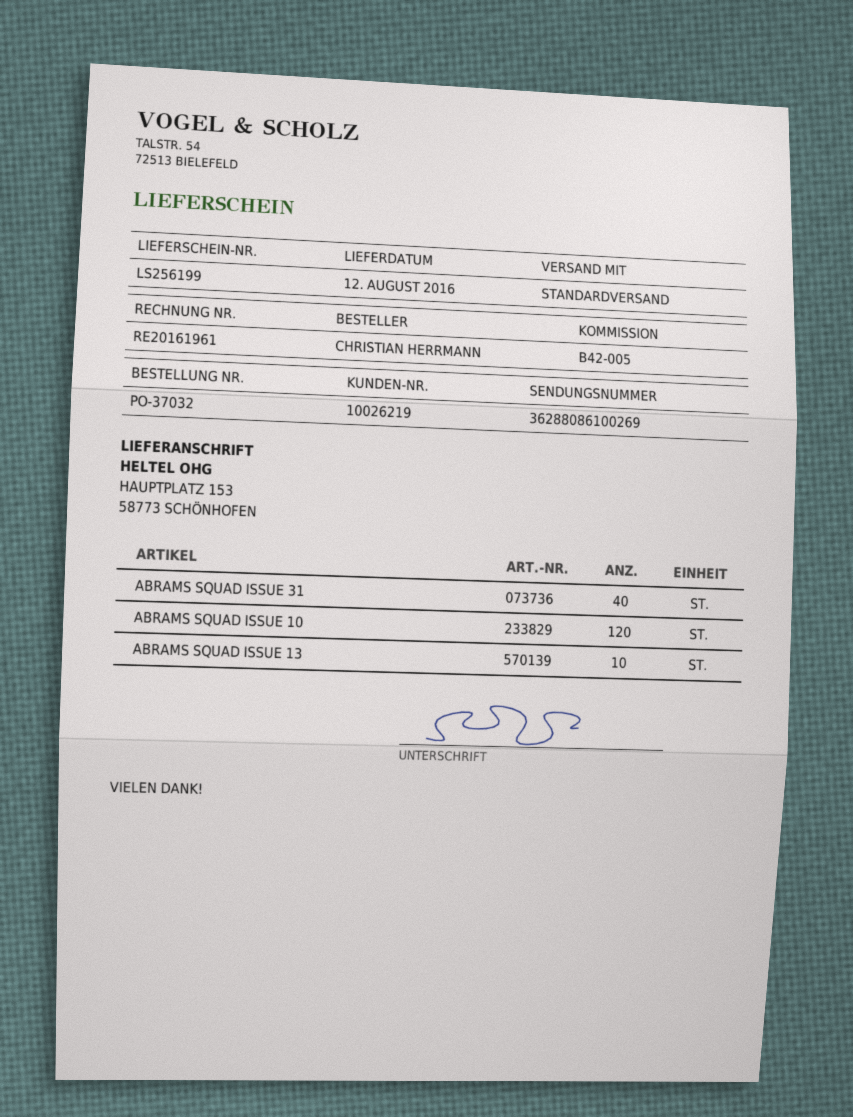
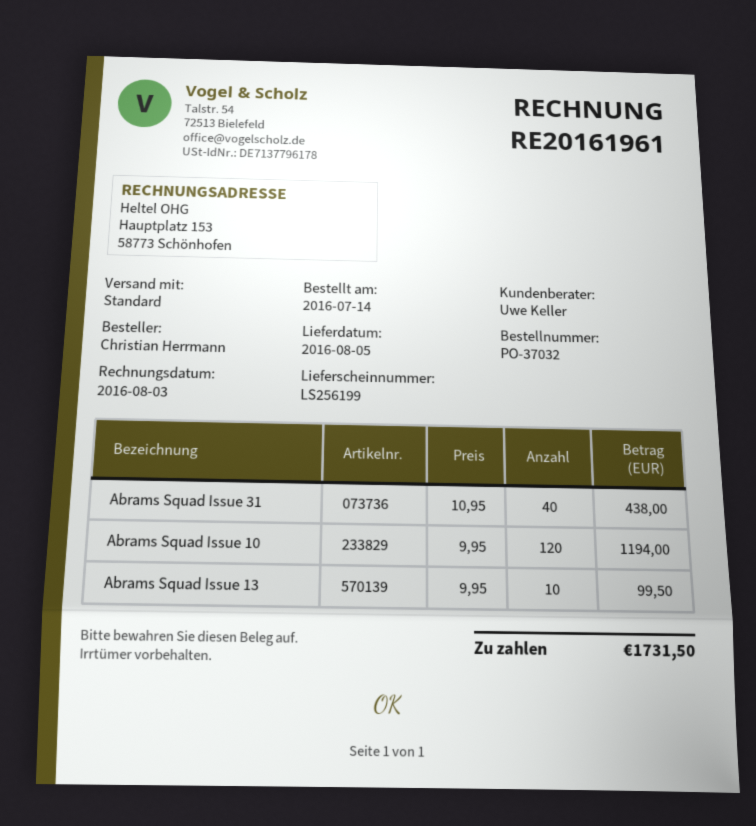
delivery date: 2016-08-12 -> 2016-08-05

